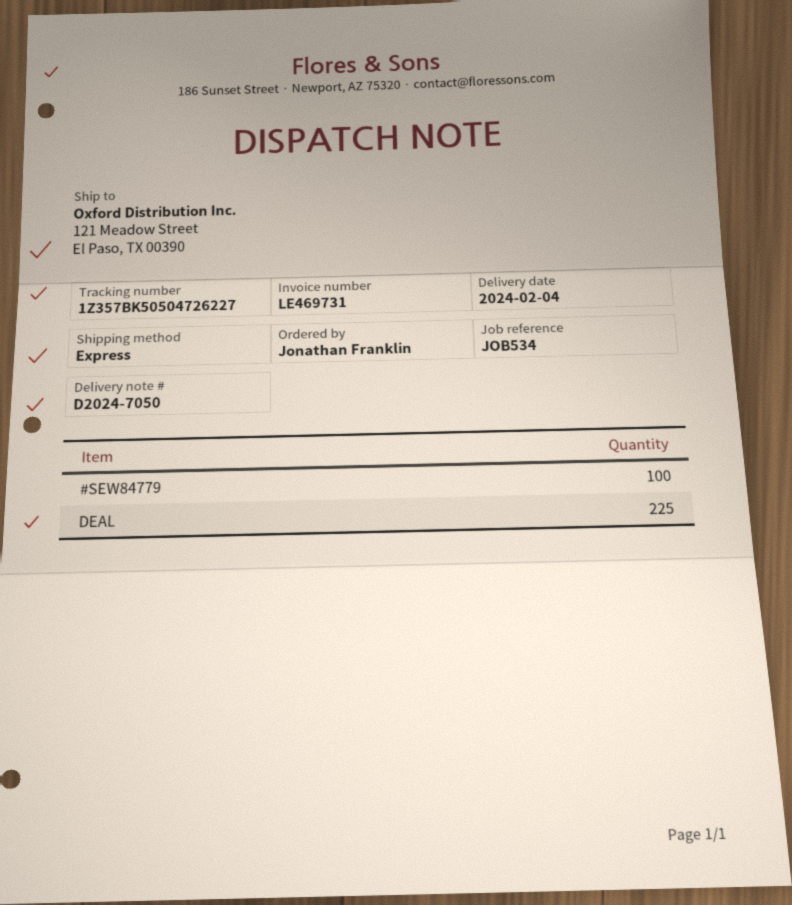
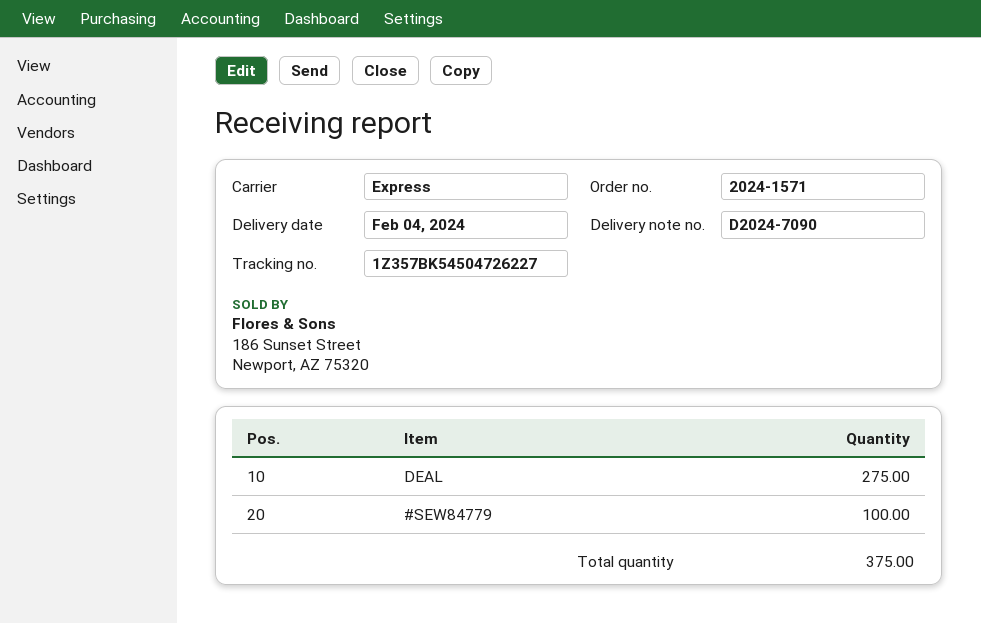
delivery note number: D2024-7050 -> D2024-7090
tracking number: 1Z357BK50504726227 -> 1Z357BK54504726227
DEAL: 225 -> 275

